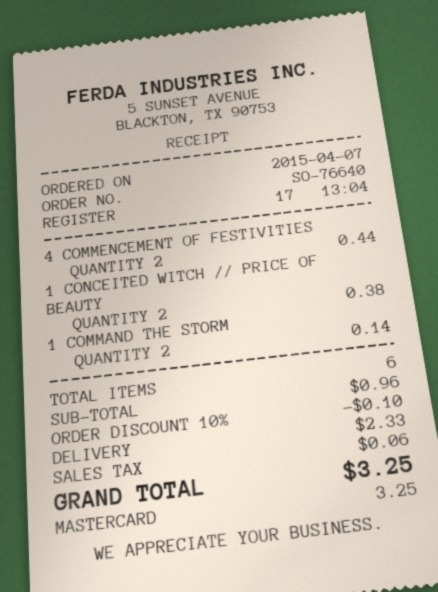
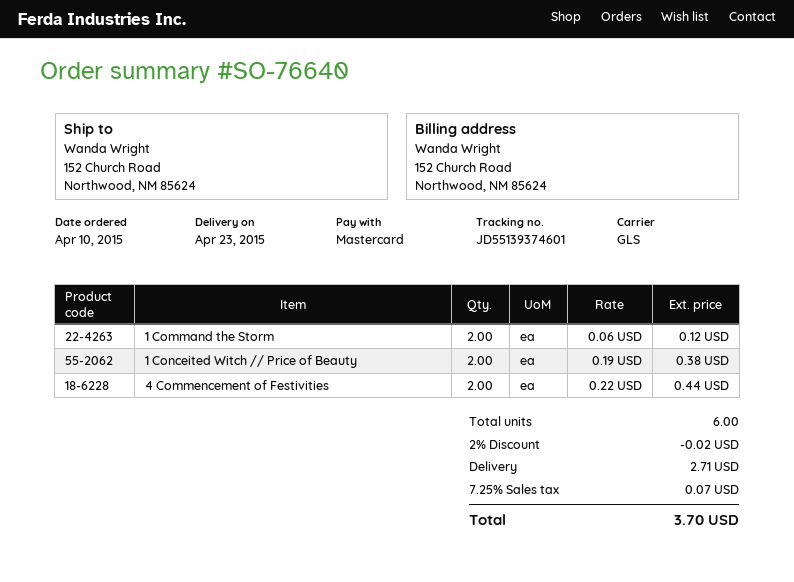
order date: 2015-04-07 -> 2015-04-10
1 COMMAND THE STORM: 2 for 0.14 -> 2 for 0.12
discount: 10% = 0.10 -> 2% = 0.02
shipping: 2.33 -> 2.71
tax: 0.06 -> 0.07
total: 3.25 -> 3.70

